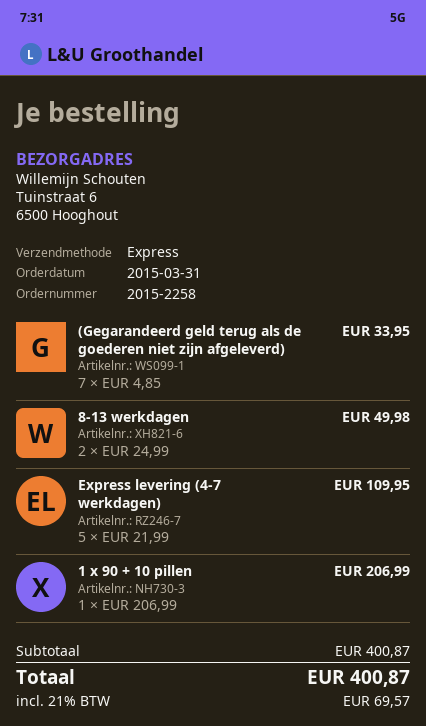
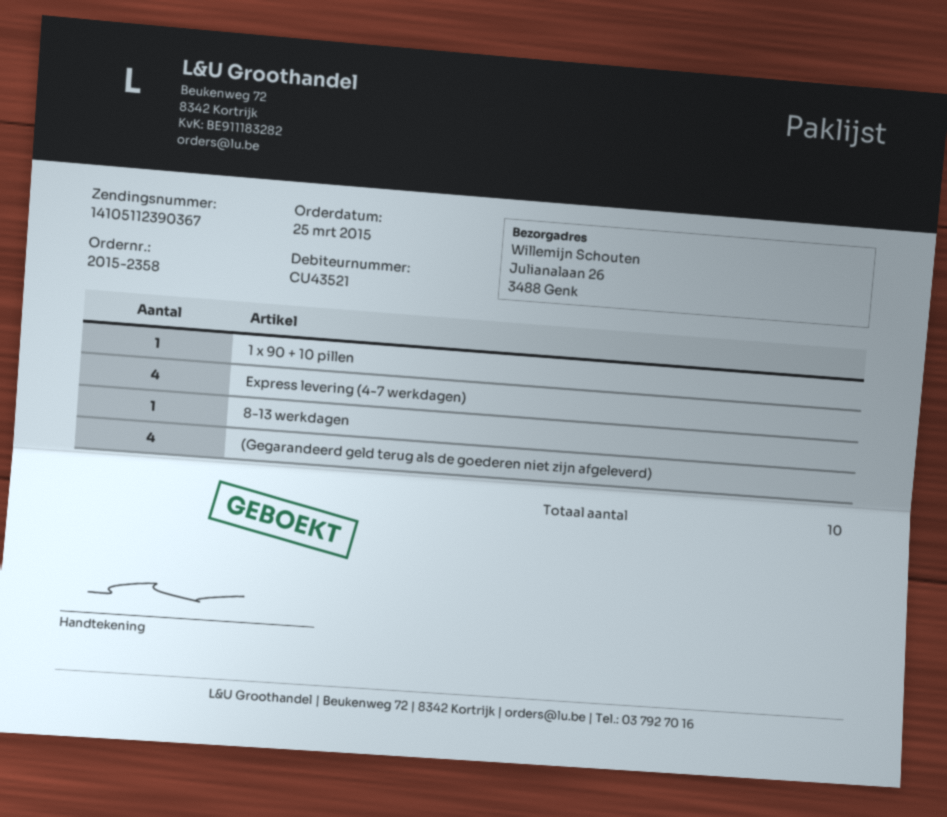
order number: 2015-2258 -> 2015-2358
order date: 2015-03-31 -> 2015-03-25
ship to: Tuinstraat 6, 6500 Hooghout -> Julianalaan 26, 3488 Genk
(Gegarandeerd geld terug als de goederen niet zijn afgeleverd): 7 -> 4
8-13 werkdagen: 2 -> 1
Express levering (4-7 werkdagen): 5 -> 4

